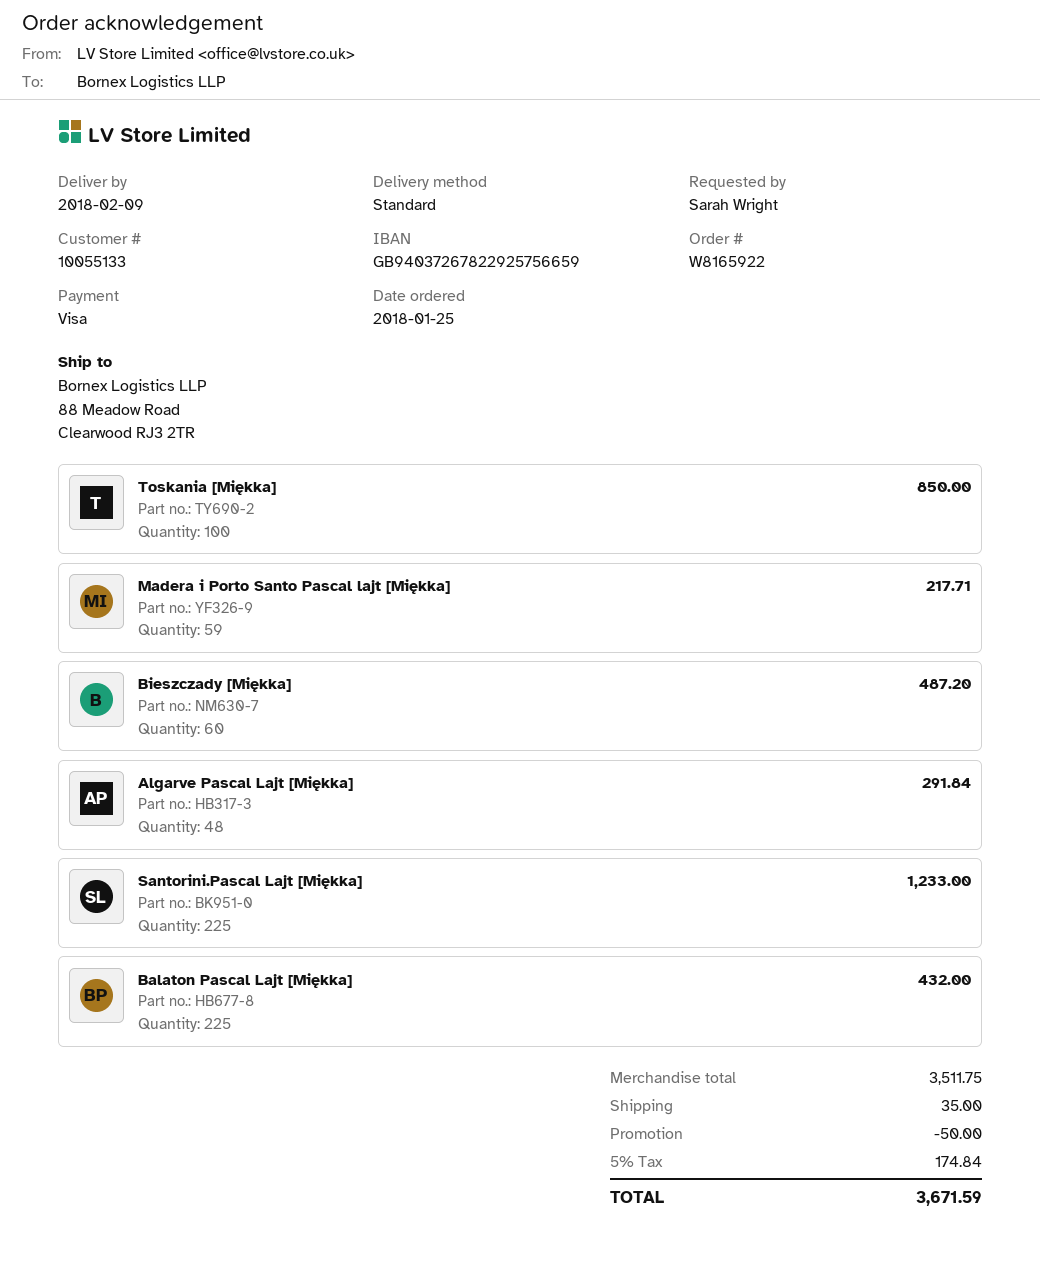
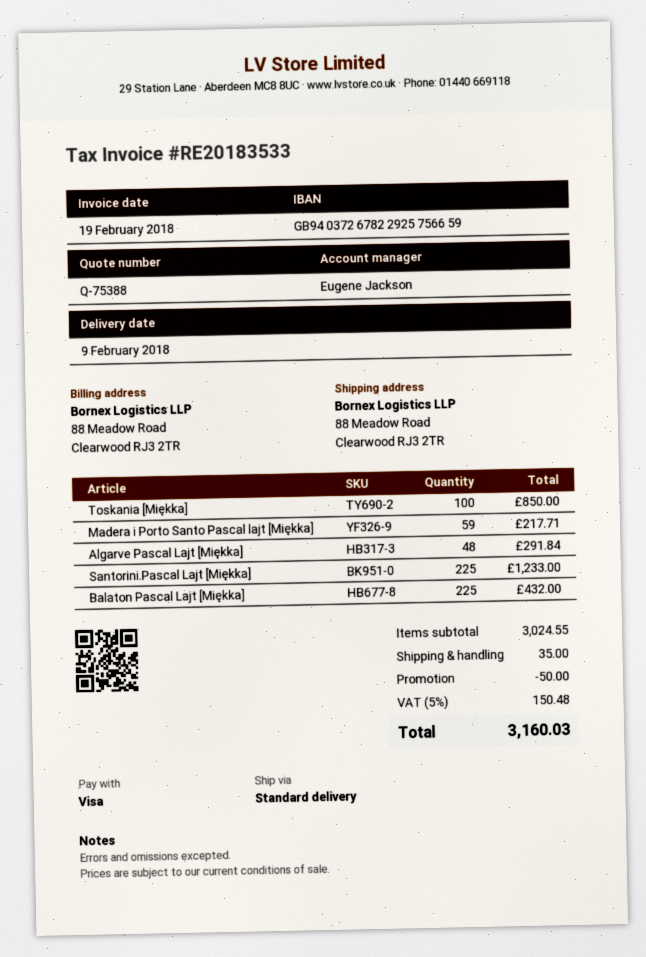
Bieszczady [Miękka]: 60 for 487.20 -> none
subtotal: 3511.75 -> 3024.55
tax: 5% = 174.84 -> 5% = 150.48
total: 3671.59 -> 3160.03

